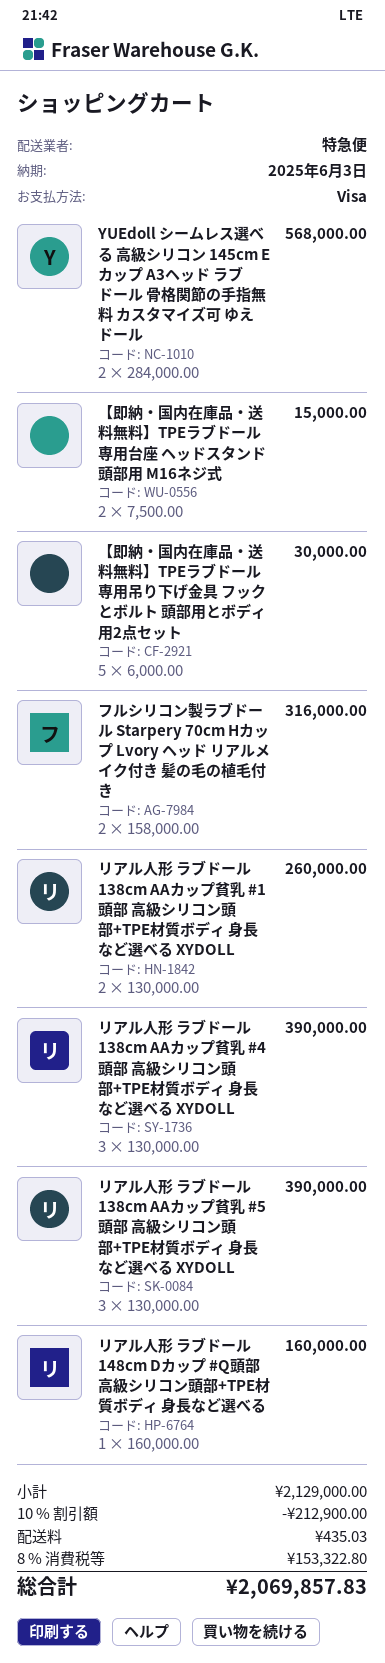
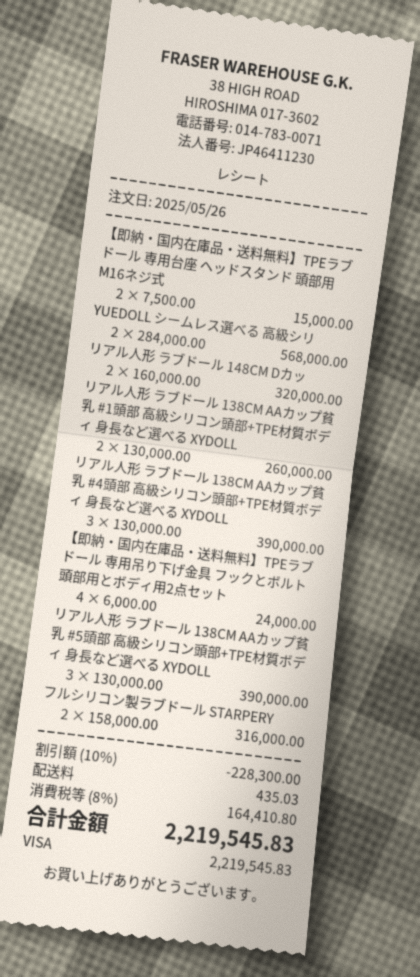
【即納・国内在庫品・送料無料】TPEラブドール 専用吊り下げ金具 フックとボルト 頭部用とボディ用2点セット: 5 x 6000.00 = 30000.00 -> 4 x 6000.00 = 24000.00
リアル人形 ラブドール 148cm Dカップ #Q頭部 高級シリコン頭部+TPE材質ボディ 身長など選べる: 1 x 160000.00 = 160000.00 -> 2 x 160000.00 = 320000.00
discount: 10% = 212900.00 -> 10% = 228300.00
tax: 8% = 153322.80 -> 8% = 164410.80
total: 2069857.83 -> 2219545.83

